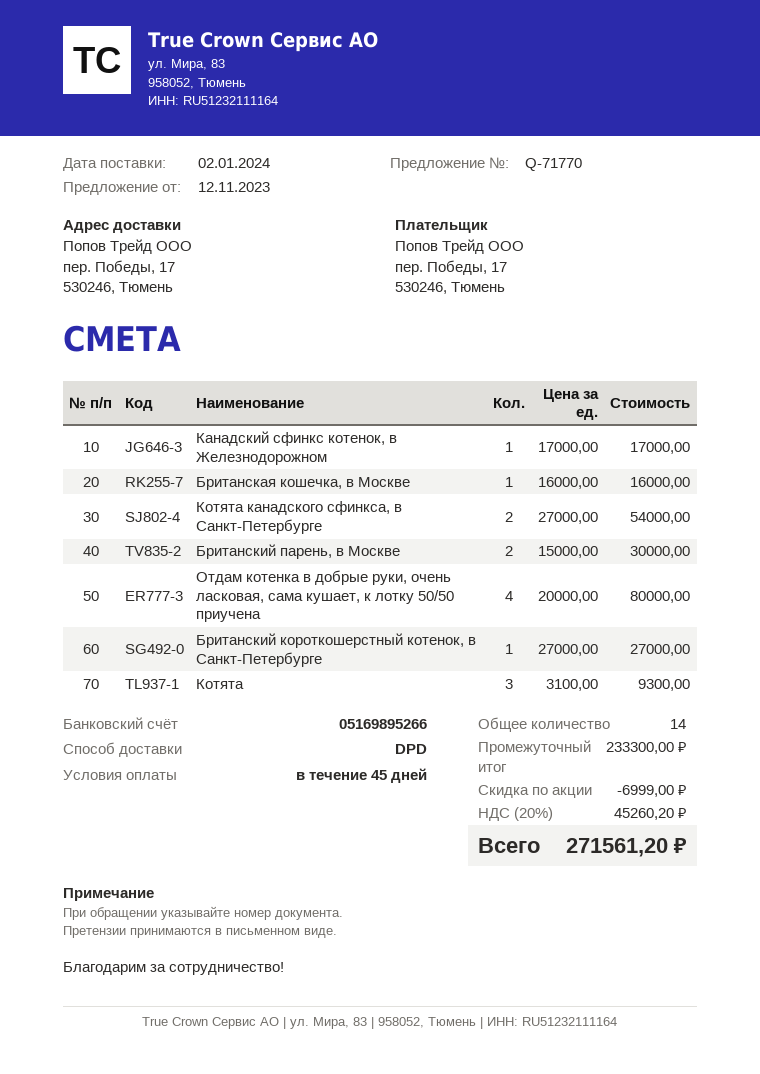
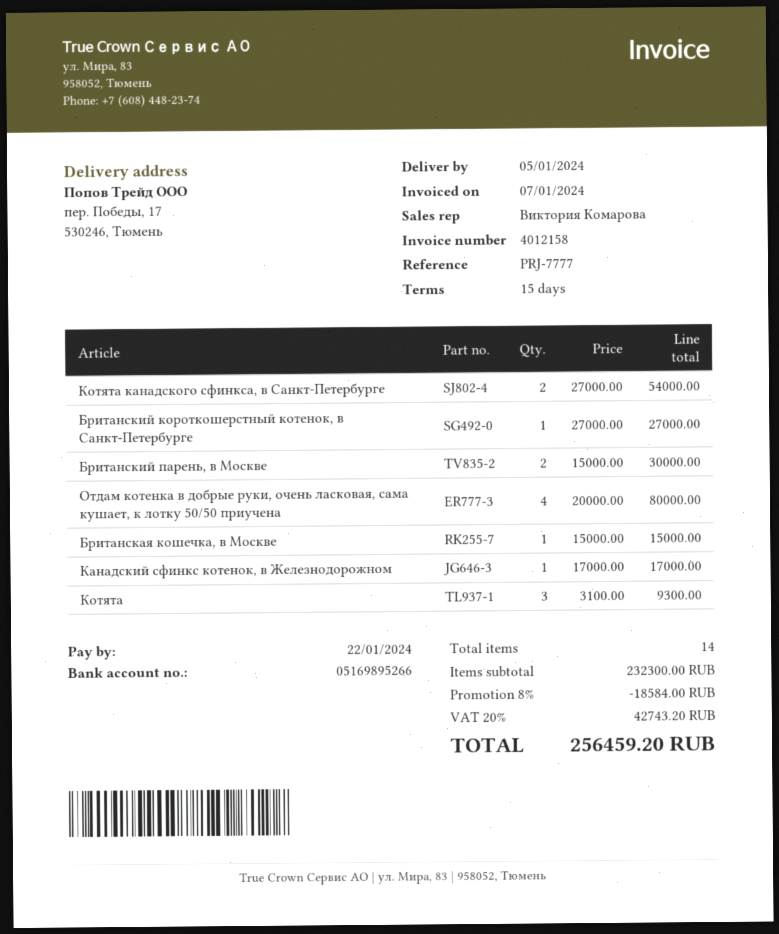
delivery date: 2024-01-02 -> 2024-01-05
payment terms: 45 days -> 15 days
Британская кошечка, в Москве: 1 x 16000.00 = 16000.00 -> 1 x 15000.00 = 15000.00
subtotal: 233300.00 -> 232300.00
discount: 6999.00 -> 18584.00
tax: 20% = 45260.20 -> 20% = 42743.20
total: 271561.20 -> 256459.20

